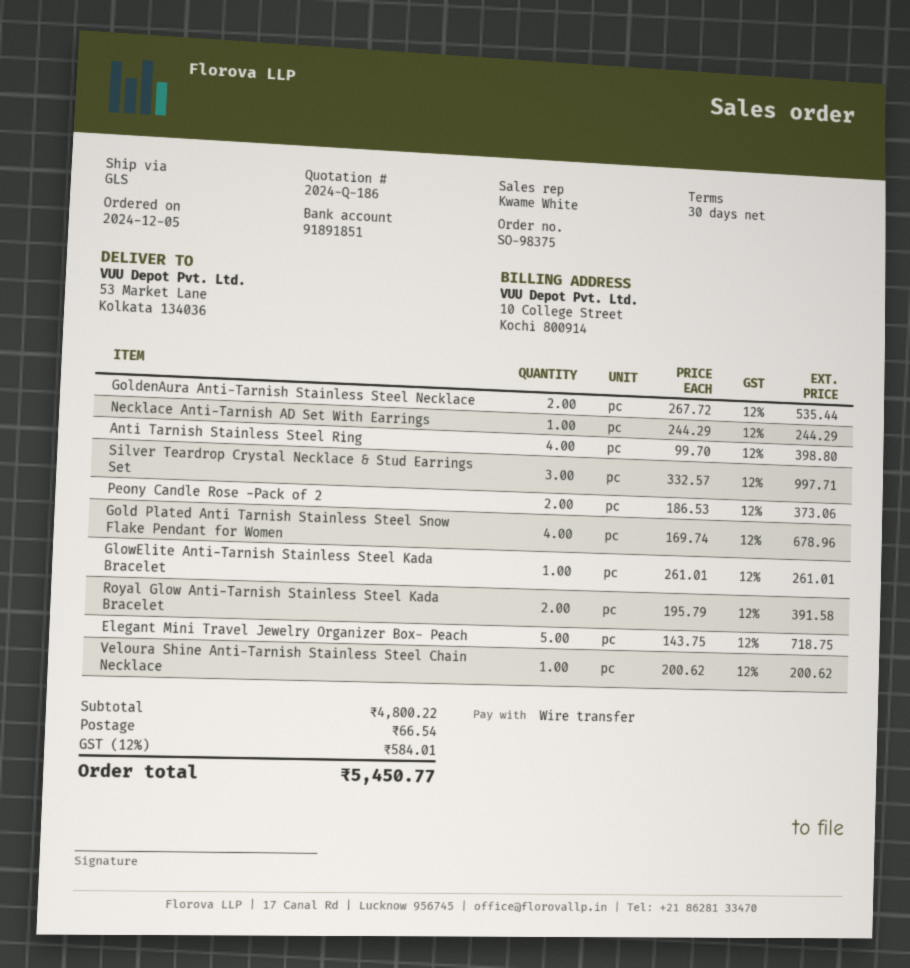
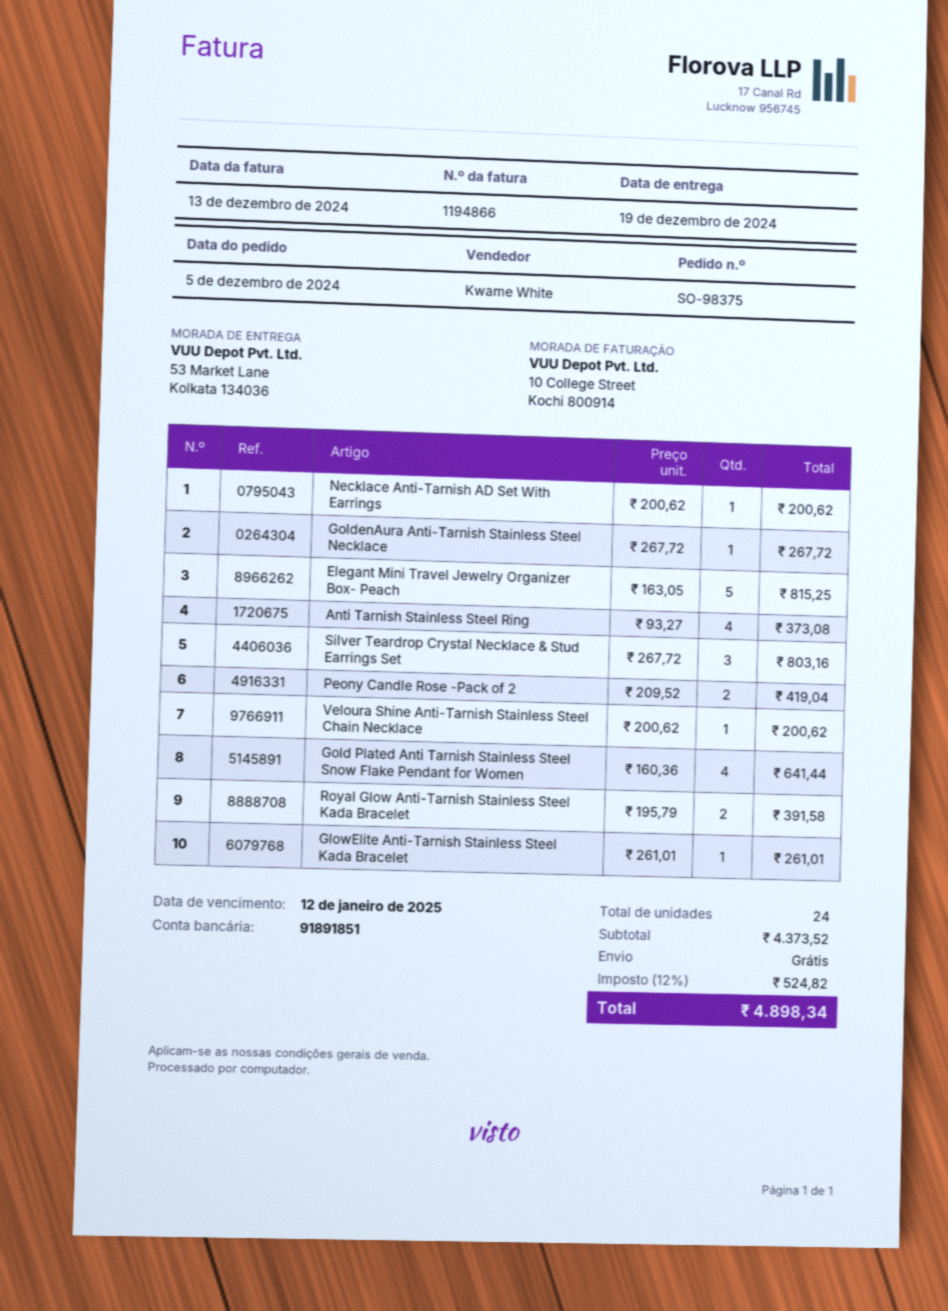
GoldenAura Anti-Tarnish Stainless Steel Necklace: 2 x 267.72 = 535.44 -> 1 x 267.72 = 267.72
Necklace Anti-Tarnish AD Set With Earrings: 1 x 244.29 = 244.29 -> 1 x 200.62 = 200.62
Anti Tarnish Stainless Steel Ring: 4 x 99.70 = 398.80 -> 4 x 93.27 = 373.08
Silver Teardrop Crystal Necklace & Stud Earrings Set: 3 x 332.57 = 997.71 -> 3 x 267.72 = 803.16
Peony Candle Rose -Pack of 2: 2 x 186.53 = 373.06 -> 2 x 209.52 = 419.04
Gold Plated Anti Tarnish Stainless Steel Snow Flake Pendant for Women: 4 x 169.74 = 678.96 -> 4 x 160.36 = 641.44
Elegant Mini Travel Jewelry Organizer Box- Peach: 5 x 143.75 = 718.75 -> 5 x 163.05 = 815.25
subtotal: 4800.22 -> 4373.52
shipping: 66.54 -> 0.00
tax: 12% = 584.01 -> 12% = 524.82
total: 5450.77 -> 4898.34

